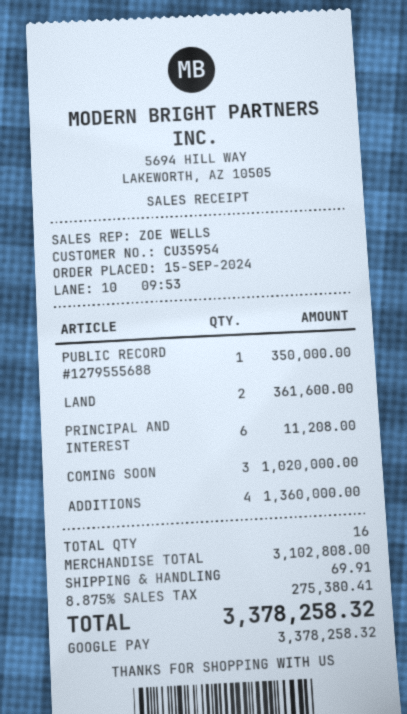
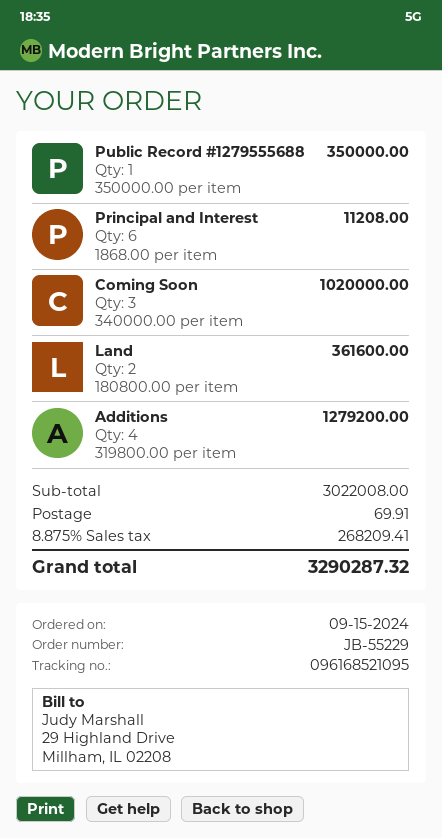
ADDITIONS: 4 for 1360000.00 -> 4 for 1279200.00
subtotal: 3102808.00 -> 3022008.00
tax: 8.875% = 275380.41 -> 8.875% = 268209.41
total: 3378258.32 -> 3290287.32

